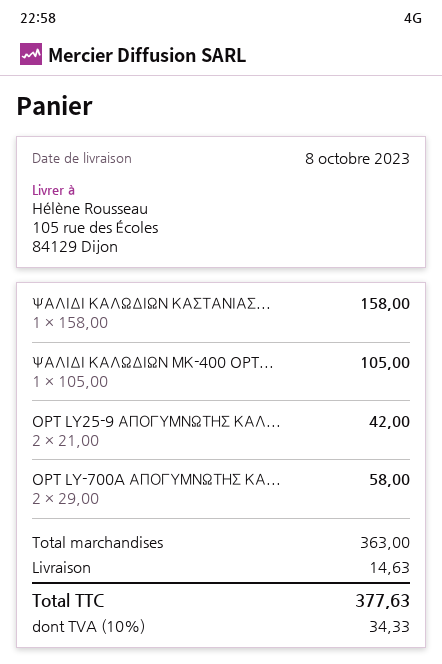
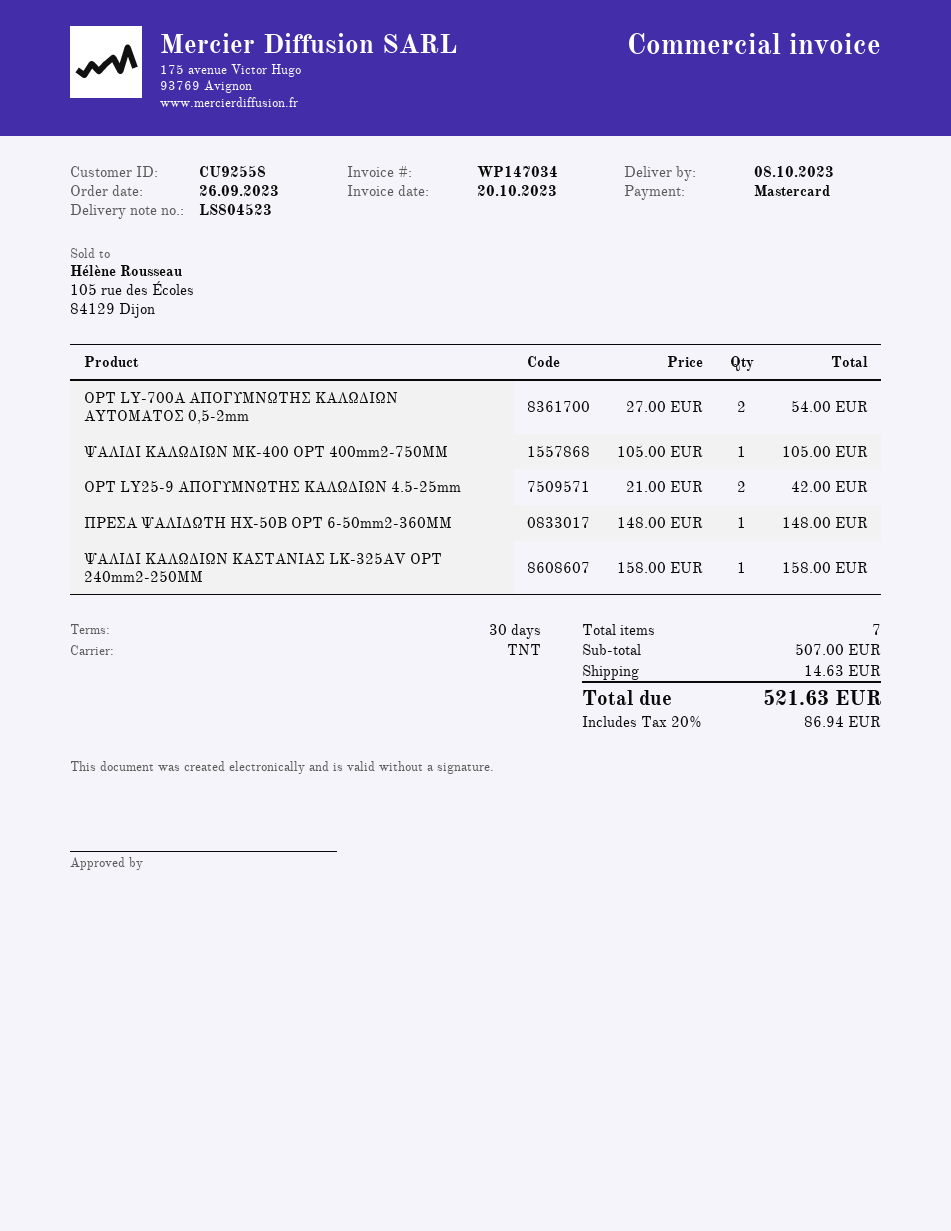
OPT LY-700A ΑΠΟΓΥΜΝΩΤΗΣ ΚΑ...: 2 x 29.00 = 58.00 -> 2 x 27.00 = 54.00
ΠΡΕΣΑ ΨΑΛΙΔΩΤΗ HX-50B OPT 6-50mm2-360ΜΜ: none -> 1 x 148.00 = 148.00
subtotal: 363.00 -> 507.00
tax: 10% = 34.33 -> 20% = 86.94
total: 377.63 -> 521.63

